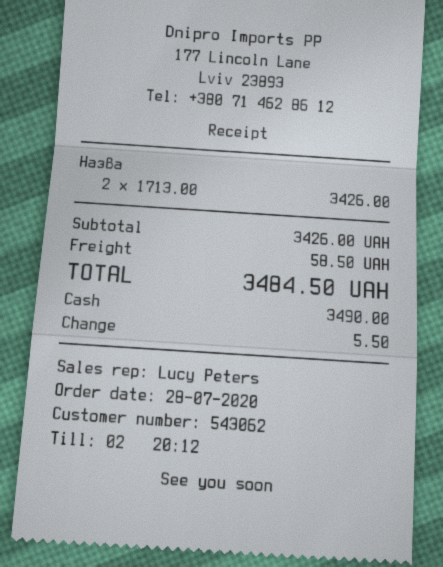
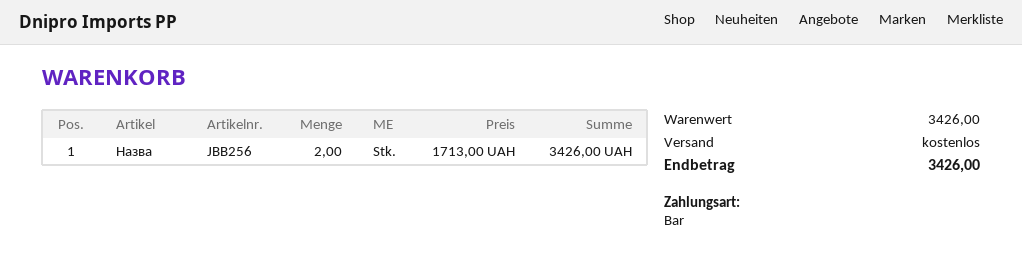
shipping: 58.50 -> 0.00
total: 3484.50 -> 3426.00

